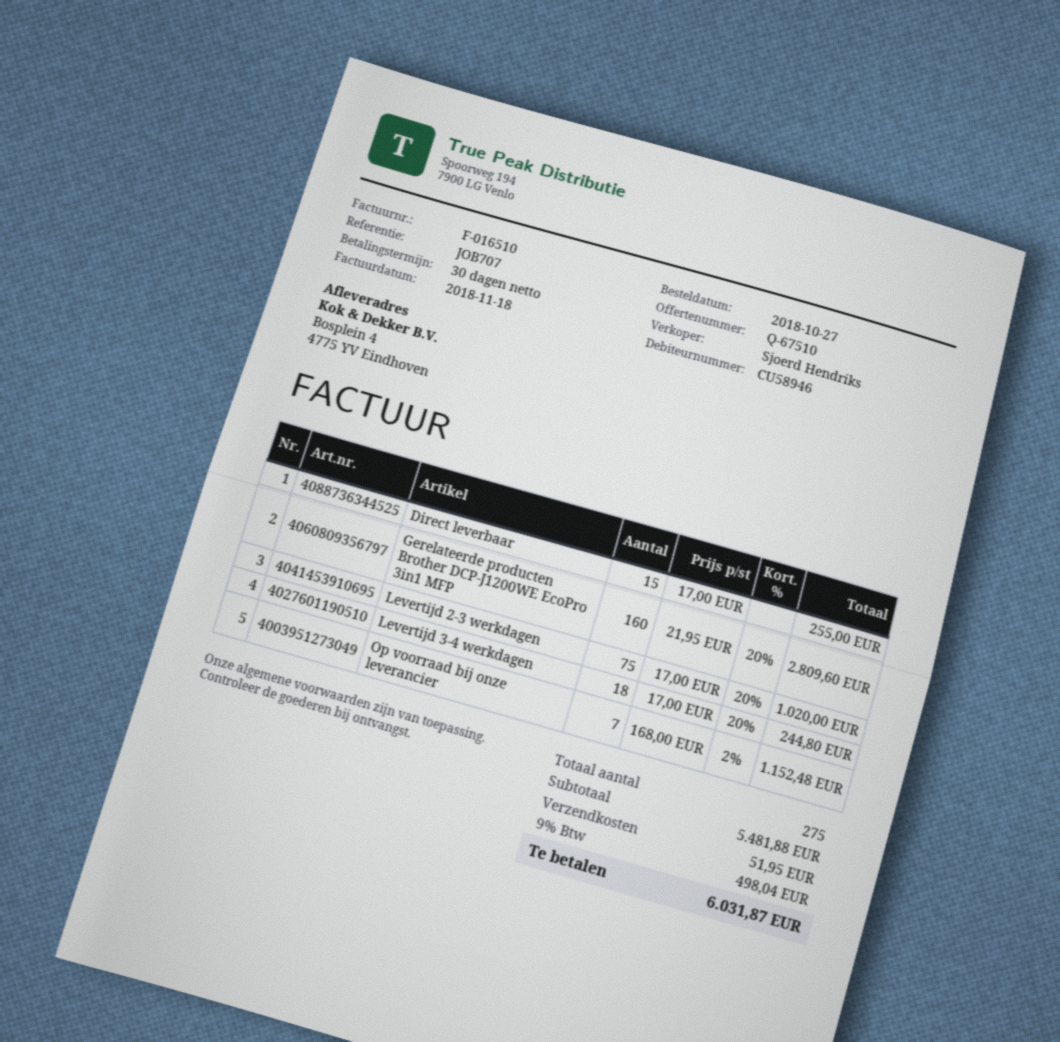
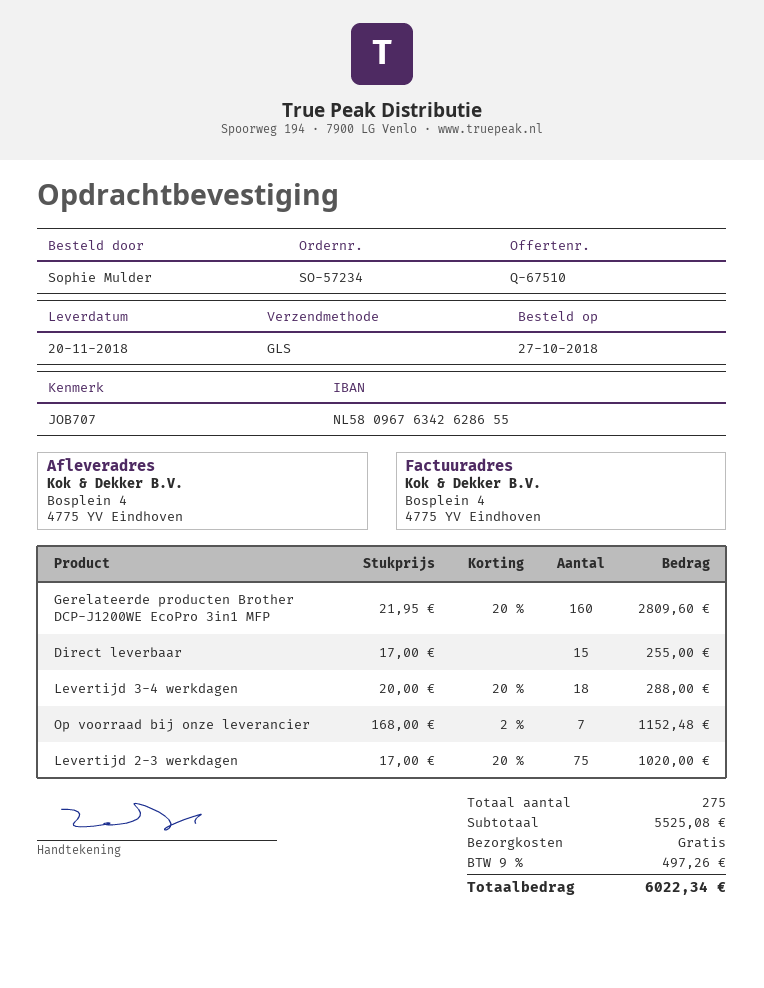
Levertijd 3-4 werkdagen: 18 x 17.00 - 20% = 244.80 -> 18 x 20.00 - 20% = 288.00
subtotal: 5481.88 -> 5525.08
shipping: 51.95 -> 0.00
tax: 9% = 498.04 -> 9% = 497.26
total: 6031.87 -> 6022.34

